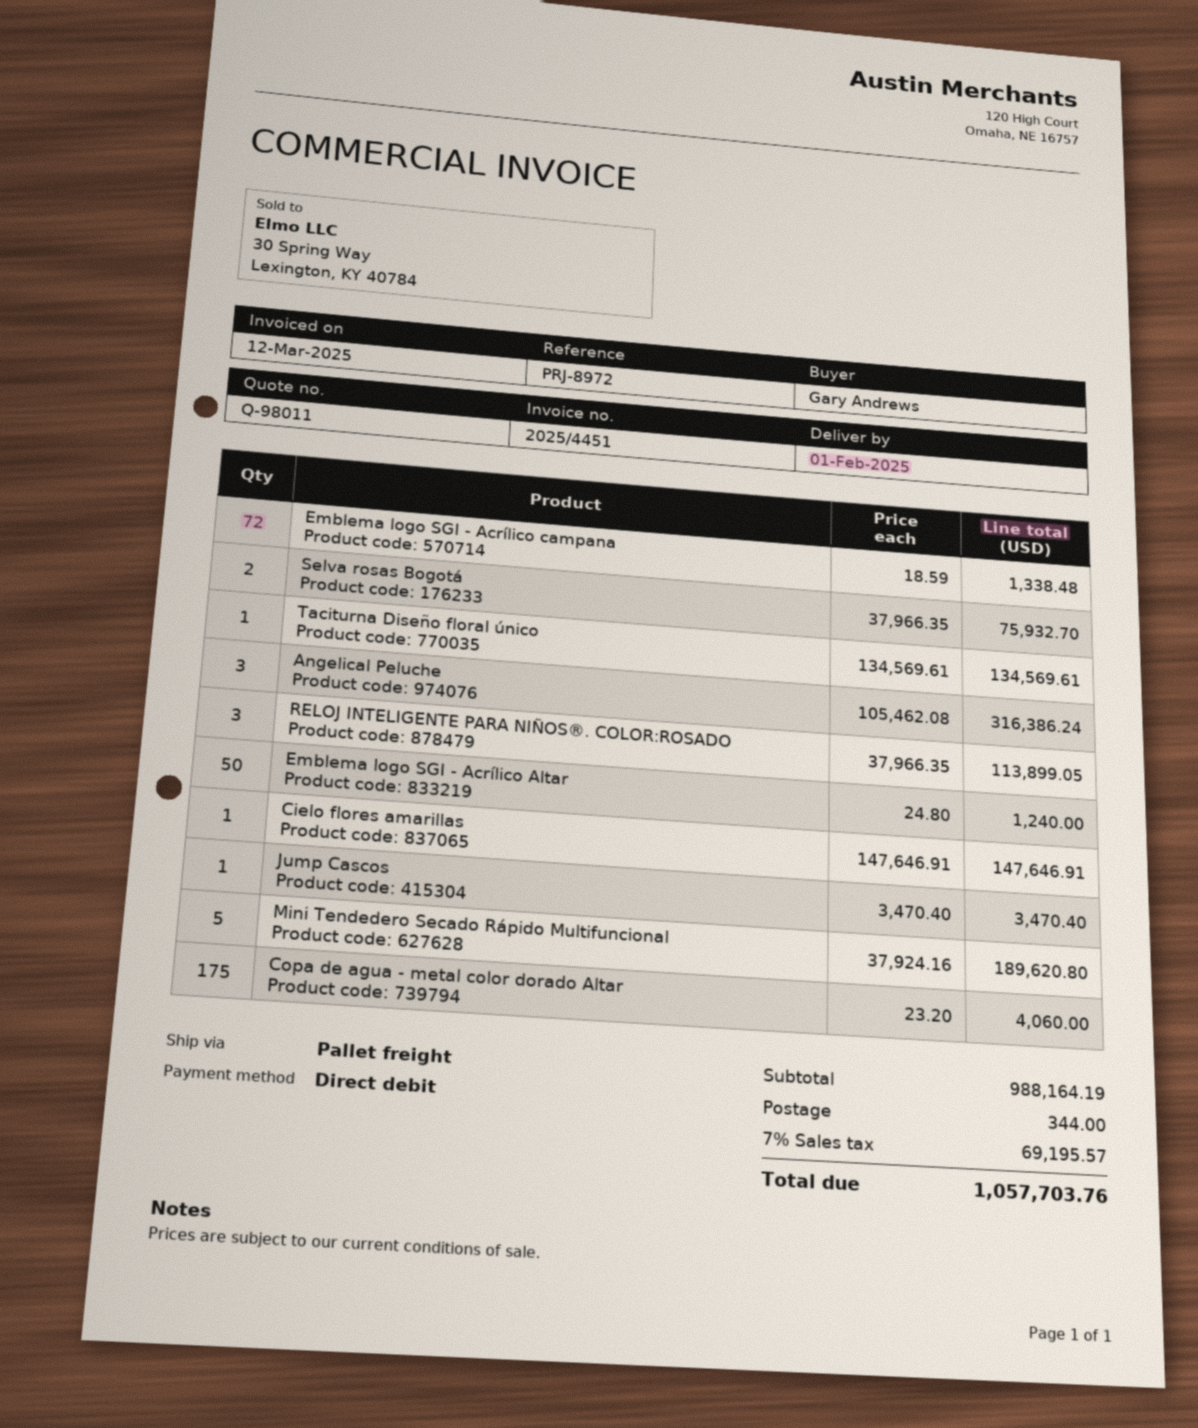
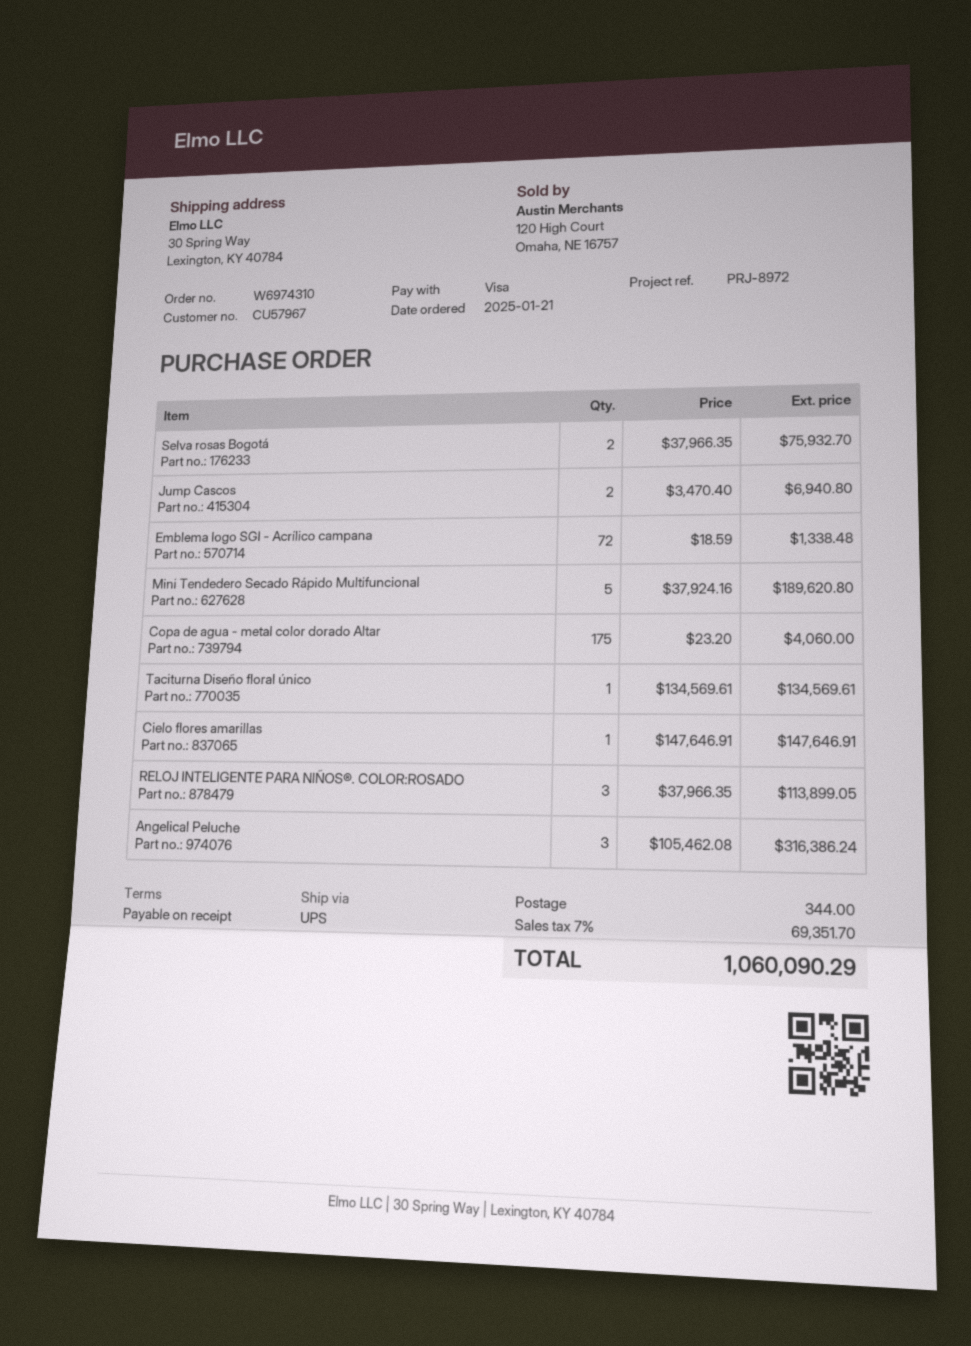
payment method: direct debit -> Visa
shipping method: pallet freight -> UPS
Emblema logo SGI - Acrílico Altar: 50 x 24.80 = 1240.00 -> none
Jump Cascos: 1 x 3470.40 = 3470.40 -> 2 x 3470.40 = 6940.80
tax: 7% = 69195.57 -> 7% = 69351.70
total: 1057703.76 -> 1060090.29

